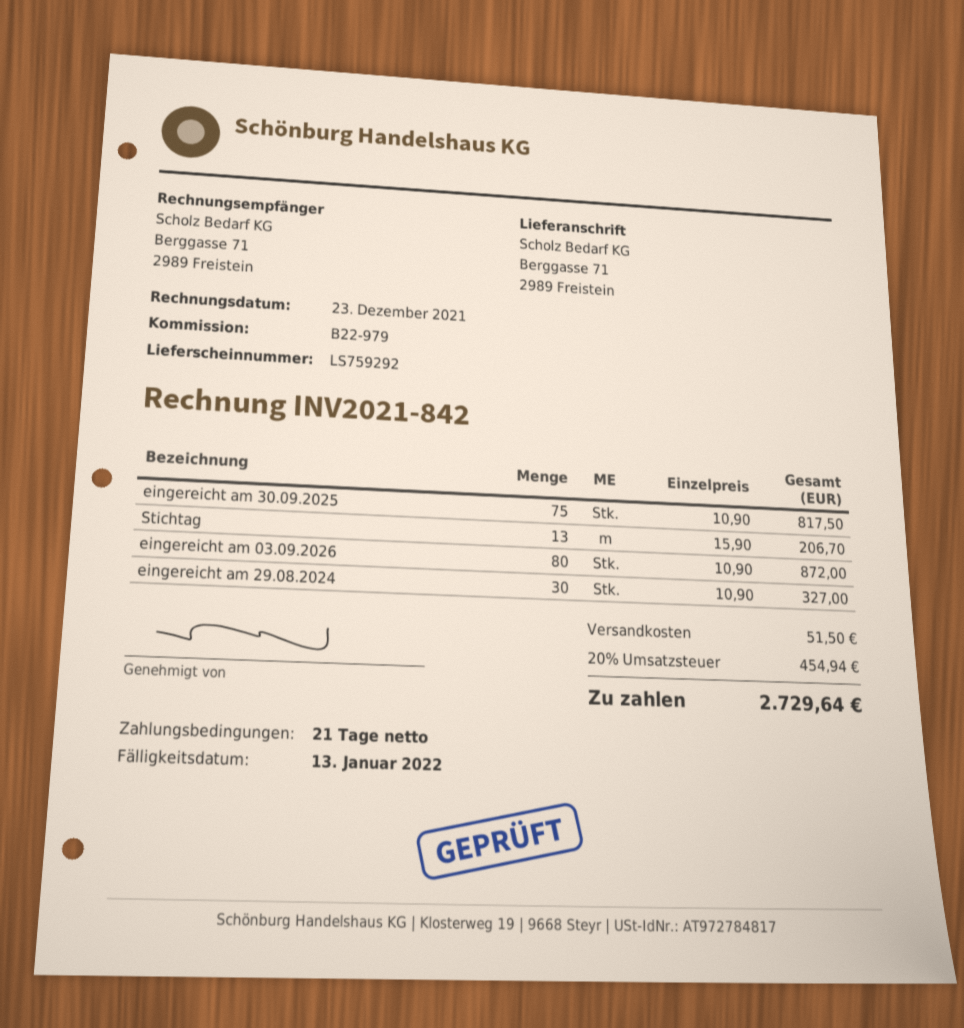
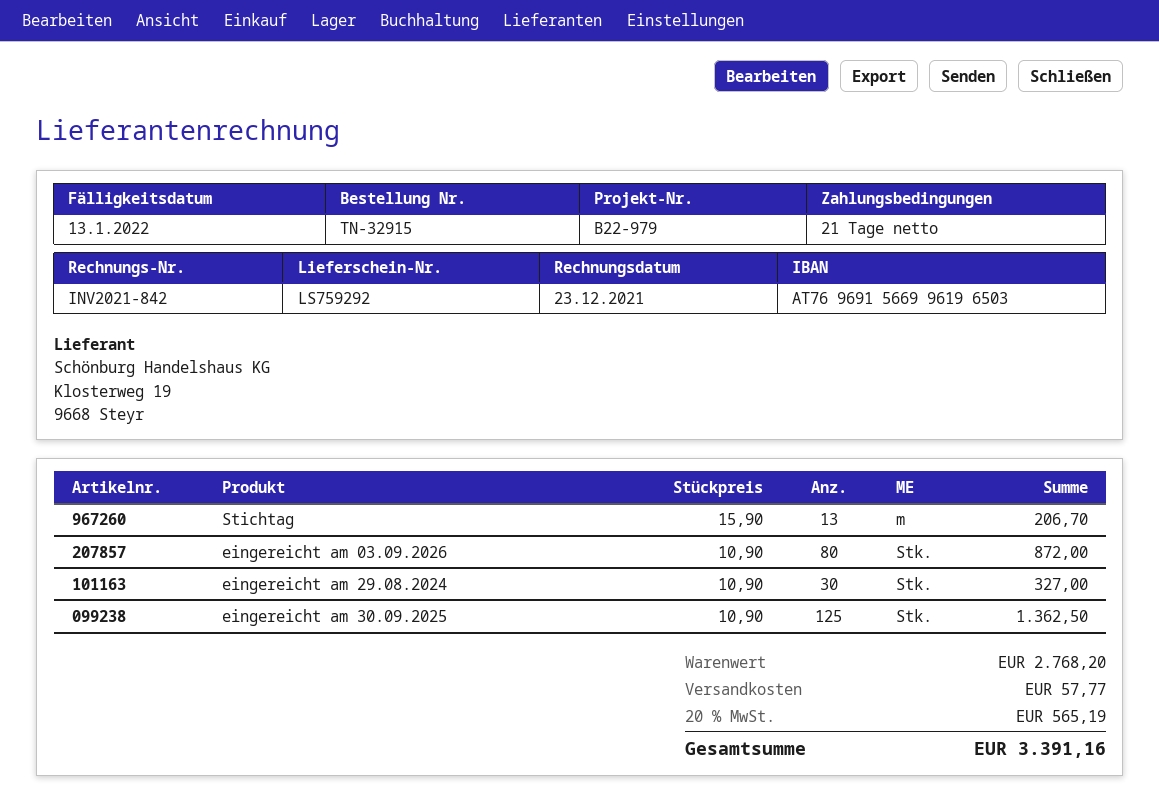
eingereicht am 30.09.2025: 75 x 10.90 = 817.50 -> 125 x 10.90 = 1362.50
shipping: 51.50 -> 57.77
tax: 20% = 454.94 -> 20% = 565.19
total: 2729.64 -> 3391.16

